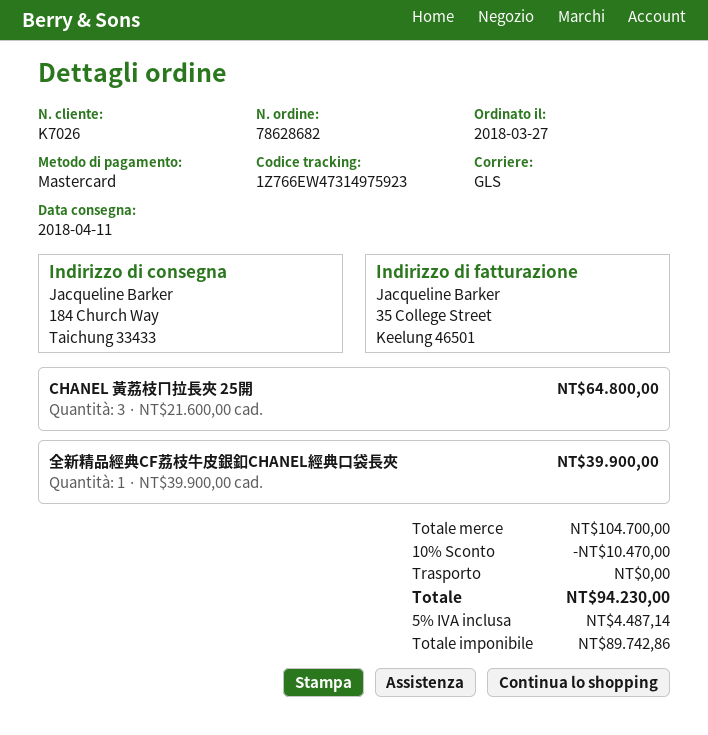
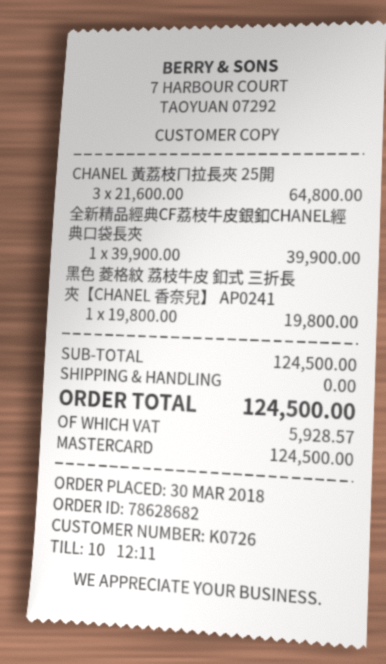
order date: 2018-03-27 -> 2018-03-30
customer number: K7026 -> K0726
黑色 菱格紋 荔枝牛皮 釦式 三折長夾【CHANEL 香奈兒】 AP0241: none -> 1 x 19800.00 = 19800.00
subtotal: 104700.00 -> 124500.00
discount: 10% = 10470.00 -> none
tax: 4487.14 -> 5928.57
total: 94230.00 -> 124500.00

